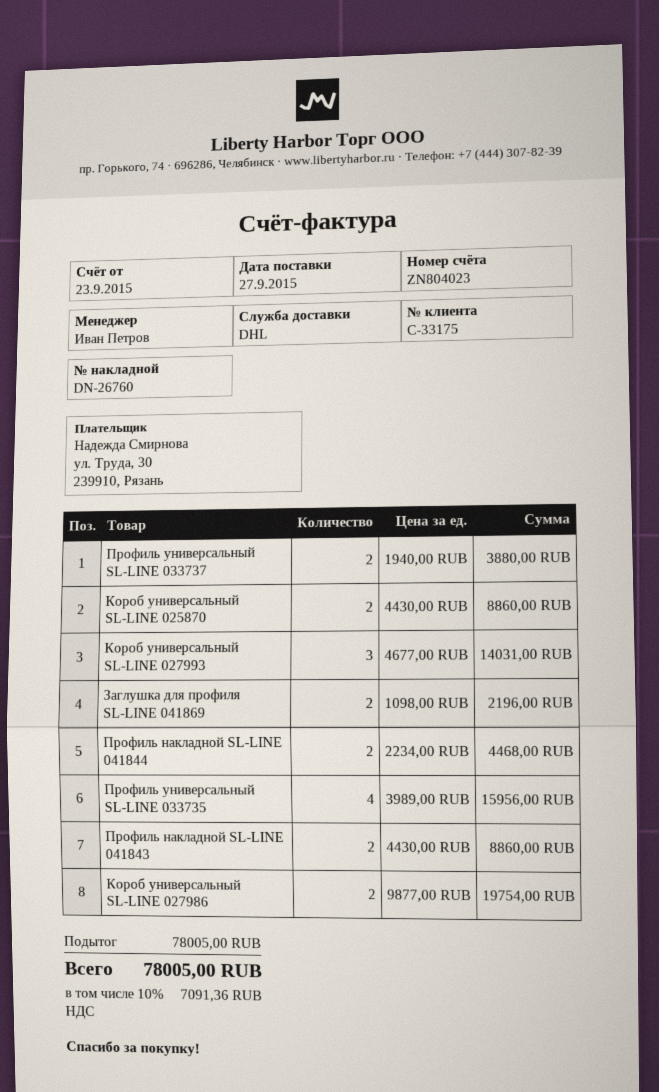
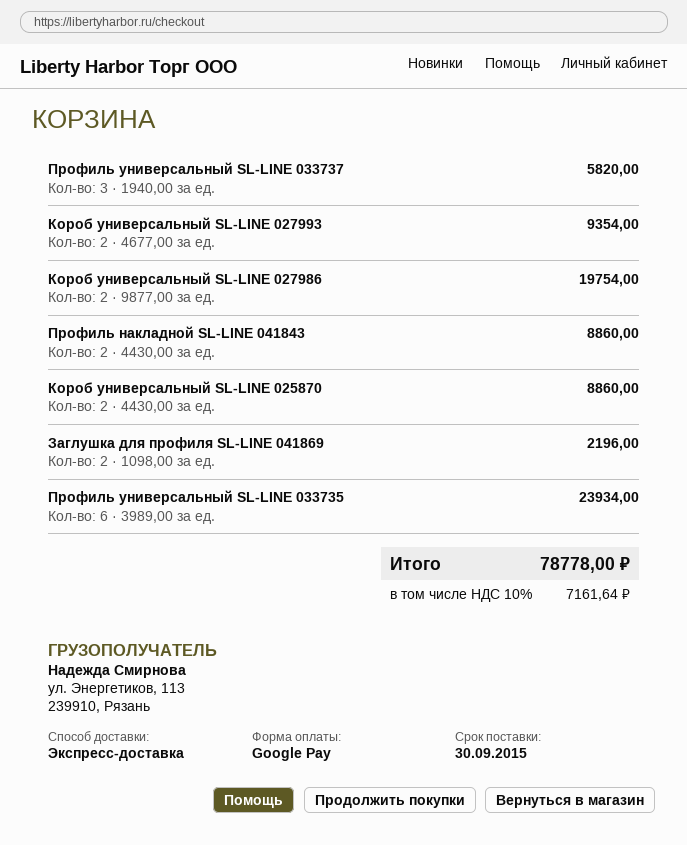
delivery date: 2015-09-27 -> 2015-09-30
shipping method: DHL -> express
Профиль универсальный SL-LINE 033737: 2 x 1940.00 = 3880.00 -> 3 x 1940.00 = 5820.00
Короб универсальный SL-LINE 027993: 3 x 4677.00 = 14031.00 -> 2 x 4677.00 = 9354.00
Профиль накладной SL-LINE 041844: 2 x 2234.00 = 4468.00 -> none
Профиль универсальный SL-LINE 033735: 4 x 3989.00 = 15956.00 -> 6 x 3989.00 = 23934.00
tax: 10% = 7091.36 -> 10% = 7161.64
total: 78005.00 -> 78778.00

